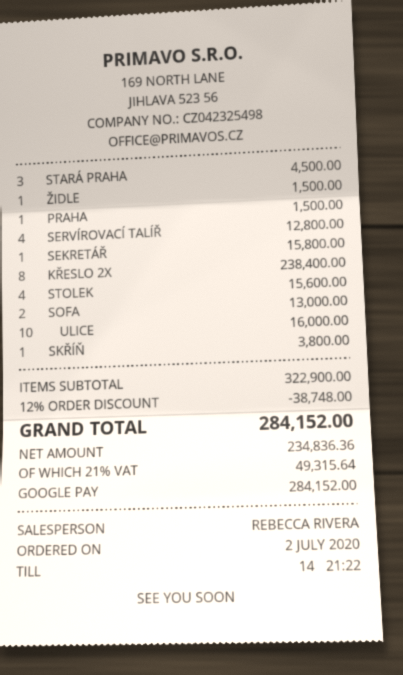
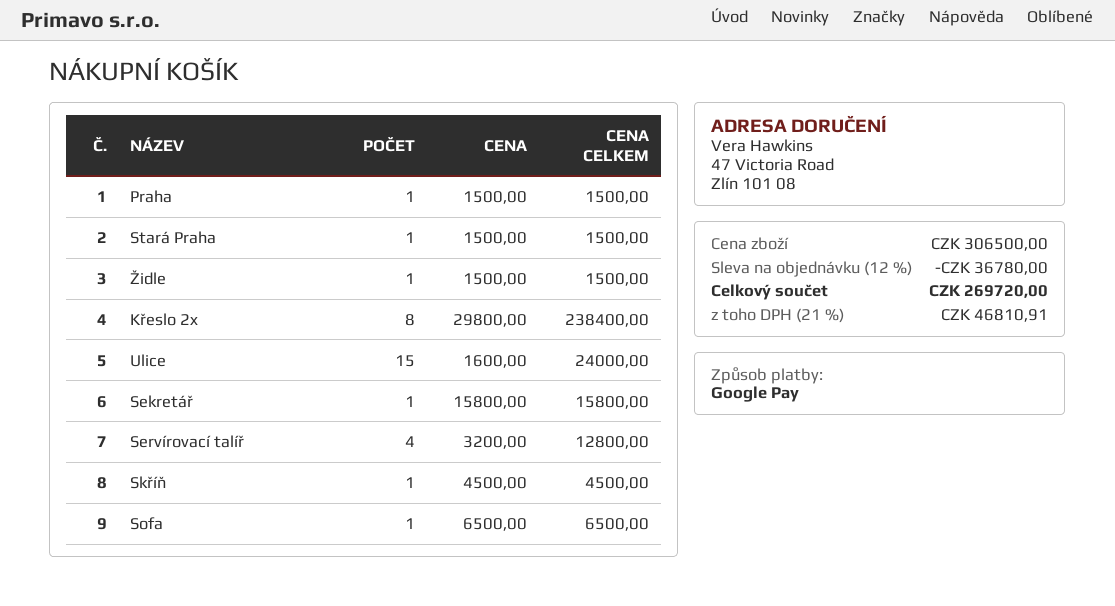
STARÁ PRAHA: 3 for 4500.00 -> 1 for 1500.00
STOLEK: 4 for 15600.00 -> none
SOFA: 2 for 13000.00 -> 1 for 6500.00
ULICE: 10 for 16000.00 -> 15 for 24000.00
SKŘÍŇ: 1 for 3800.00 -> 1 for 4500.00
subtotal: 322900.00 -> 306500.00
discount: 12% = 38748.00 -> 12% = 36780.00
tax: 21% = 49315.64 -> 21% = 46810.91
total: 284152.00 -> 269720.00

